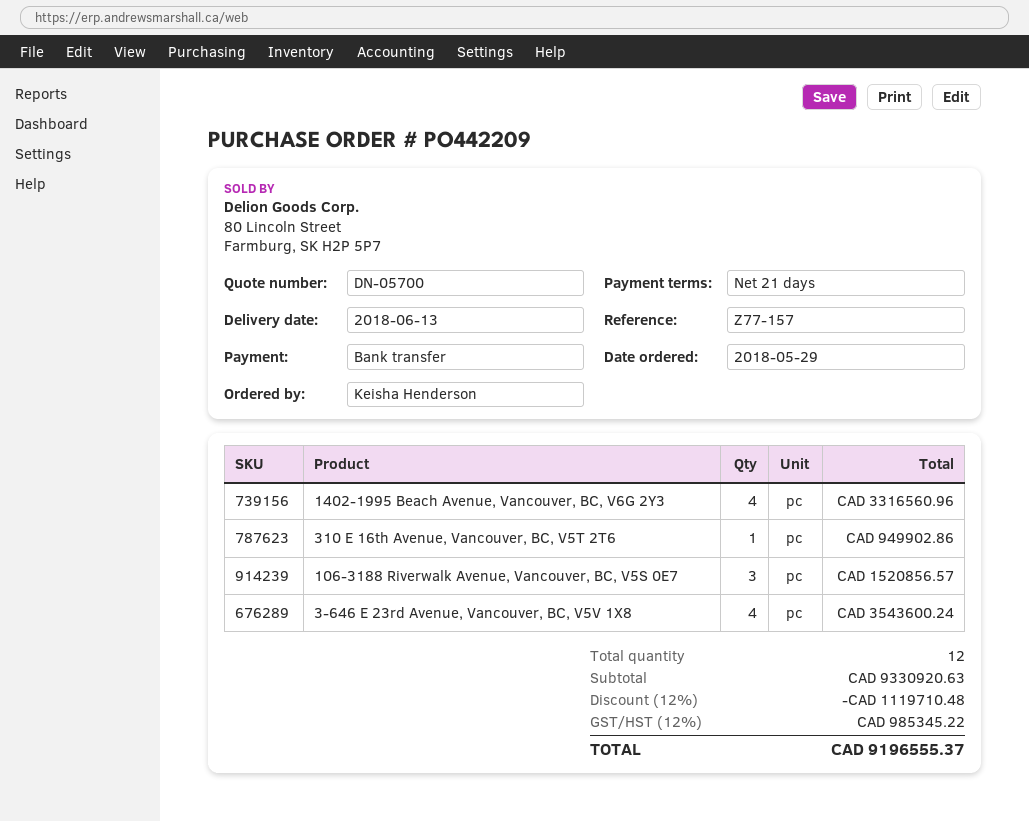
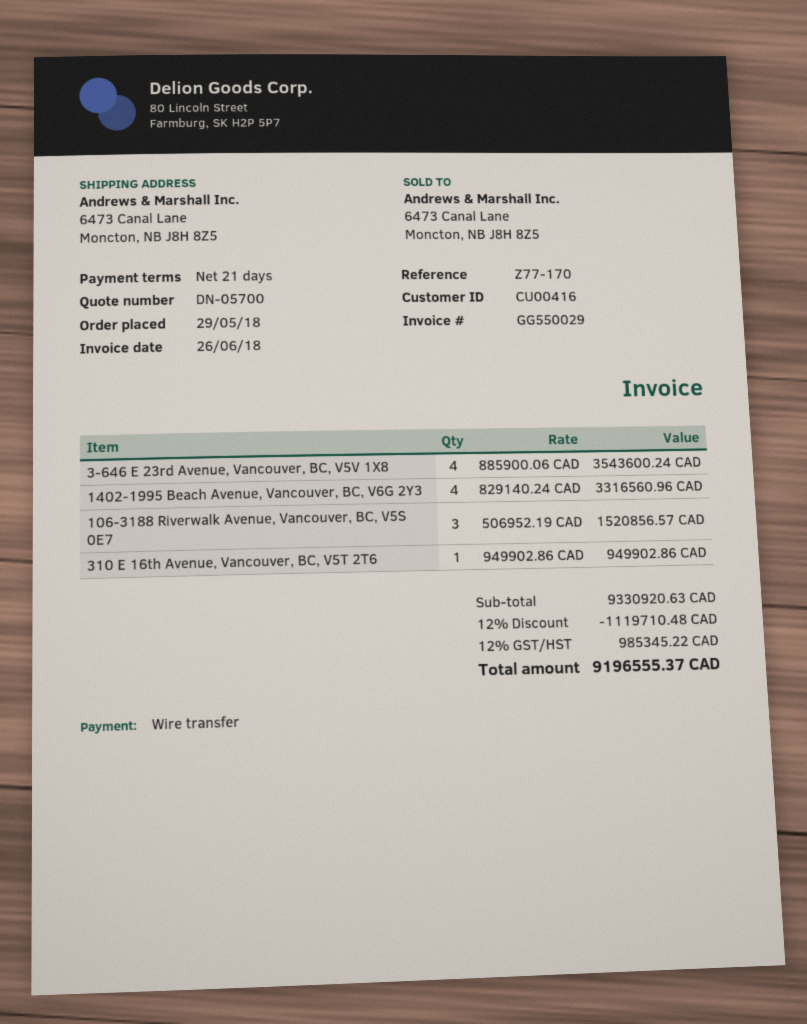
reference: Z77-157 -> Z77-170

